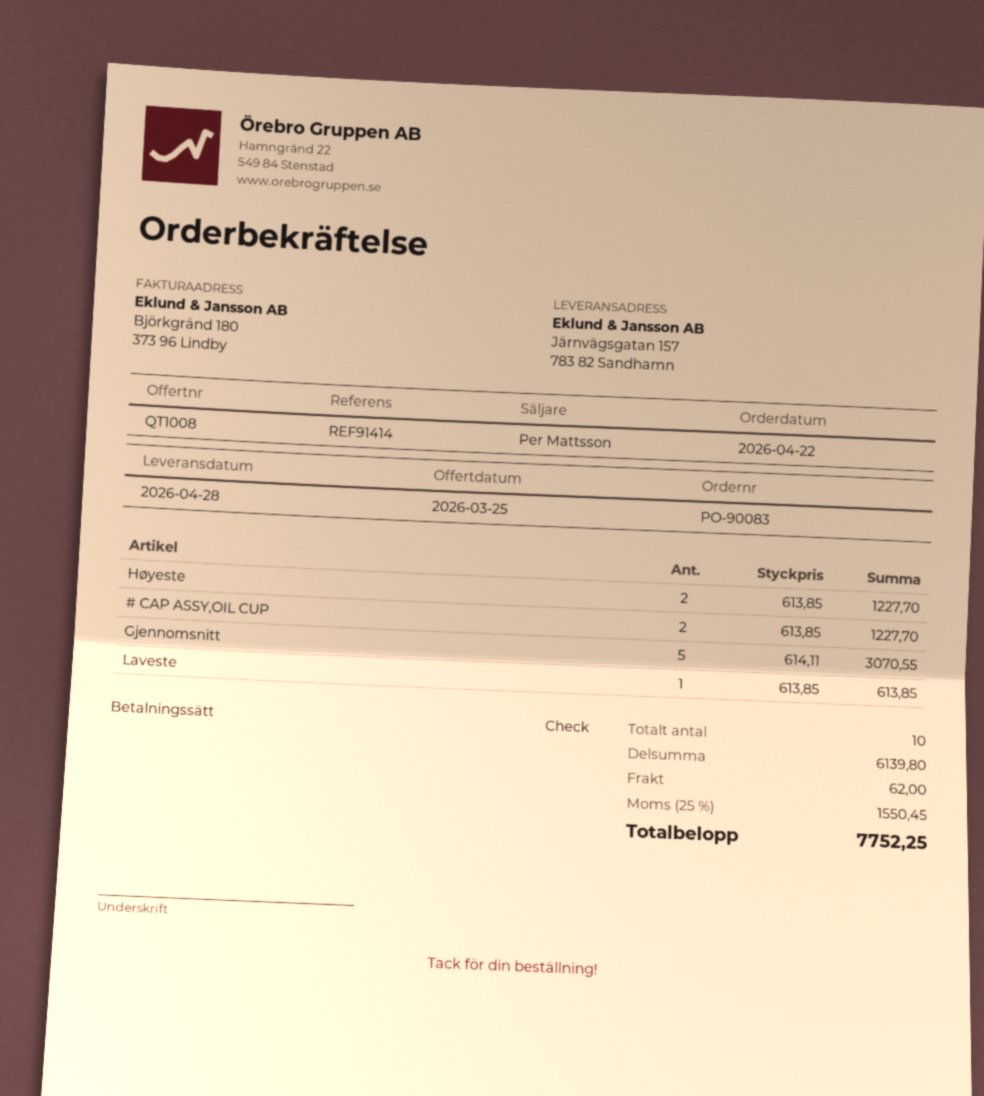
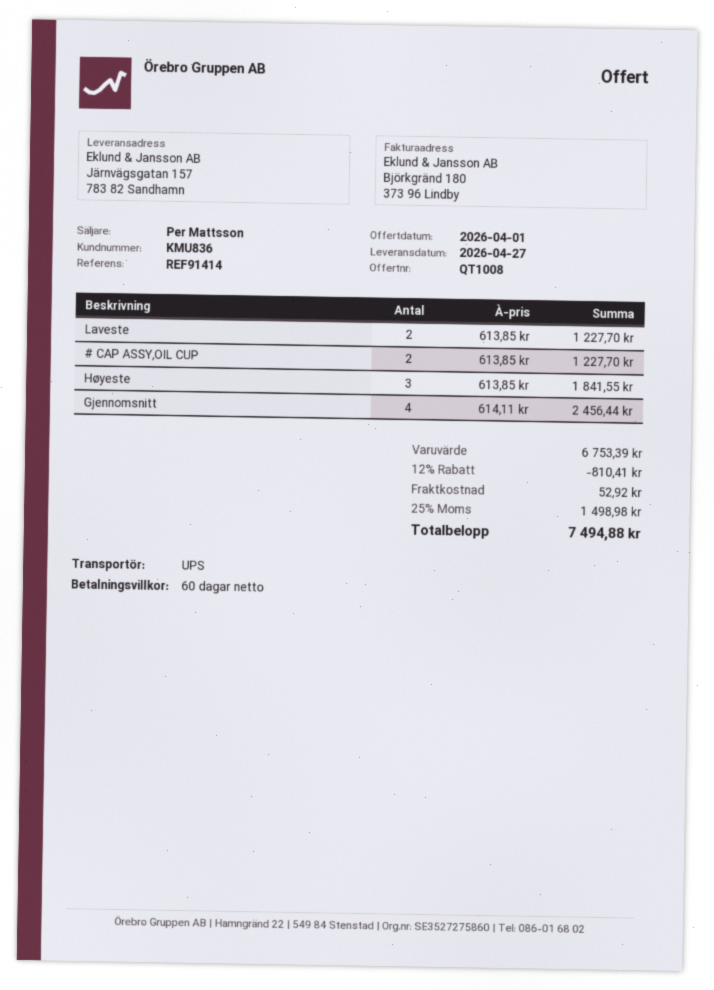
quote date: 2026-03-25 -> 2026-04-01
delivery date: 2026-04-28 -> 2026-04-27
Høyeste: 2 x 613.85 = 1227.70 -> 3 x 613.85 = 1841.55
Gjennomsnitt: 5 x 614.11 = 3070.55 -> 4 x 614.11 = 2456.44
Laveste: 1 x 613.85 = 613.85 -> 2 x 613.85 = 1227.70
subtotal: 6139.80 -> 6753.39
discount: none -> 12% = 810.41
shipping: 62.00 -> 52.92
tax: 25% = 1550.45 -> 25% = 1498.98
total: 7752.25 -> 7494.88

